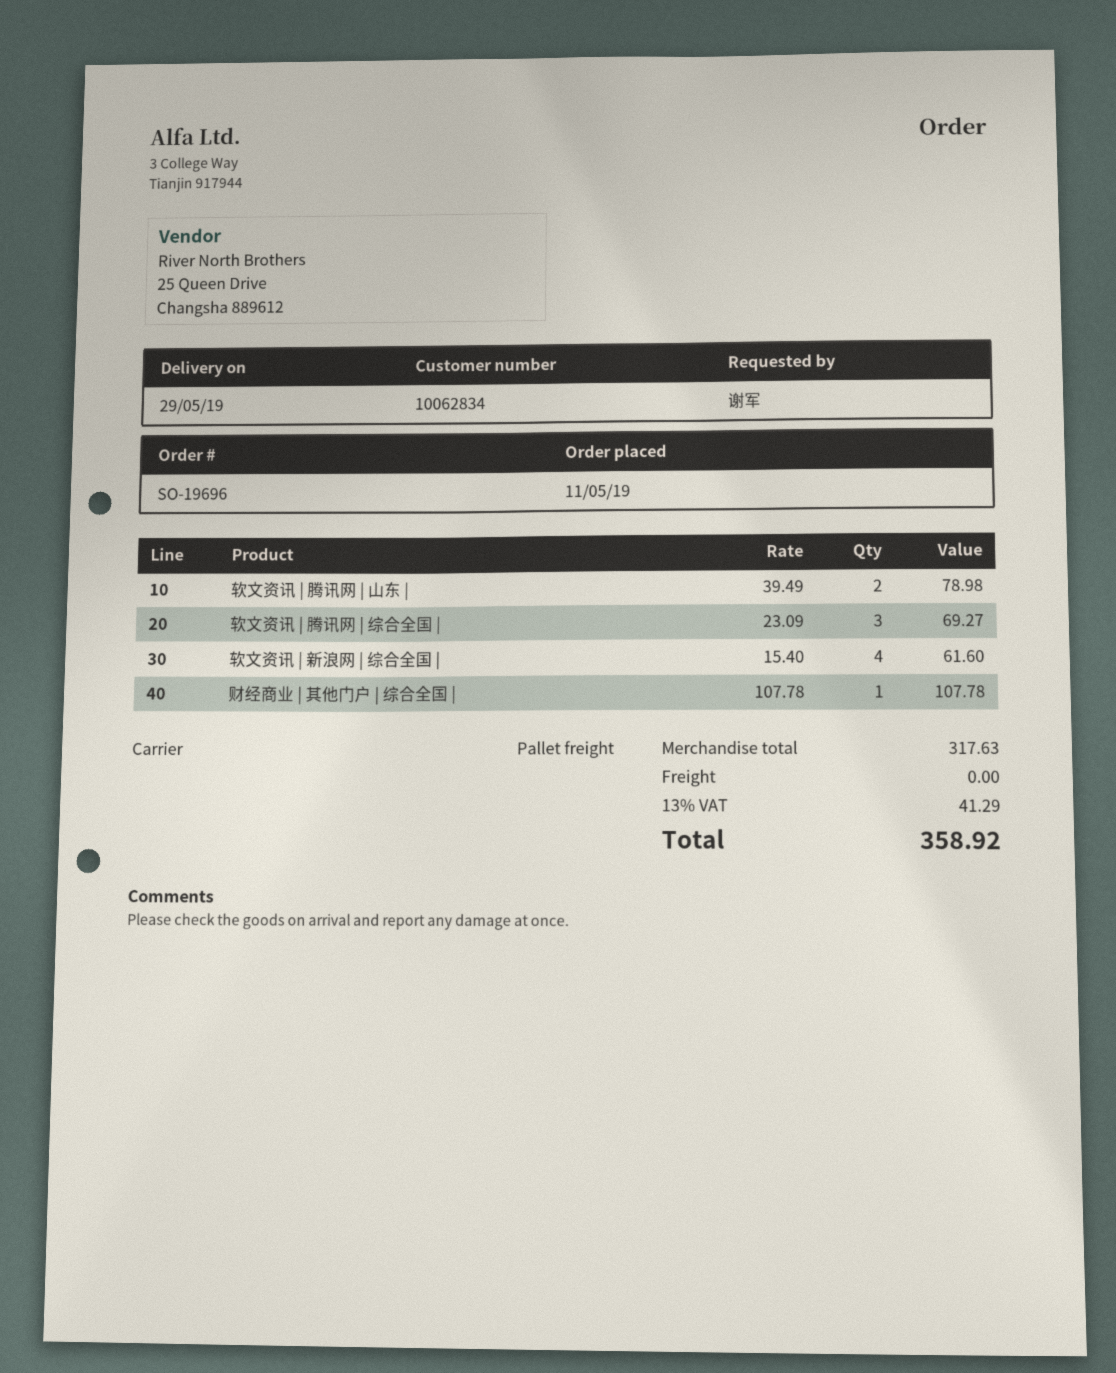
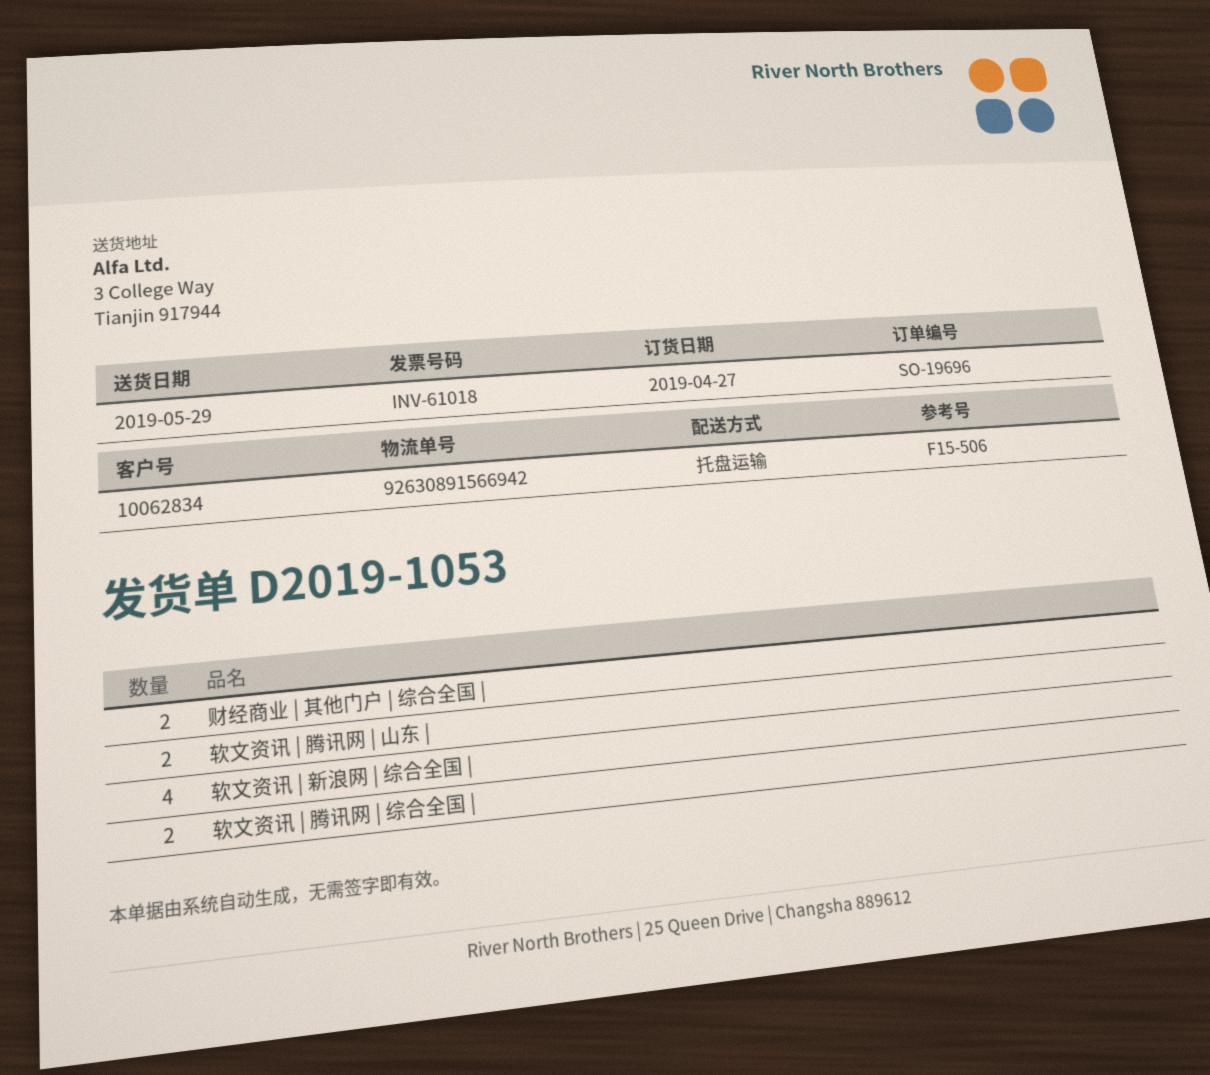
order date: 2019-05-11 -> 2019-04-27
软文资讯 | 腾讯网 | 综合全国 |: 3 -> 2
财经商业 | 其他门户 | 综合全国 |: 1 -> 2

